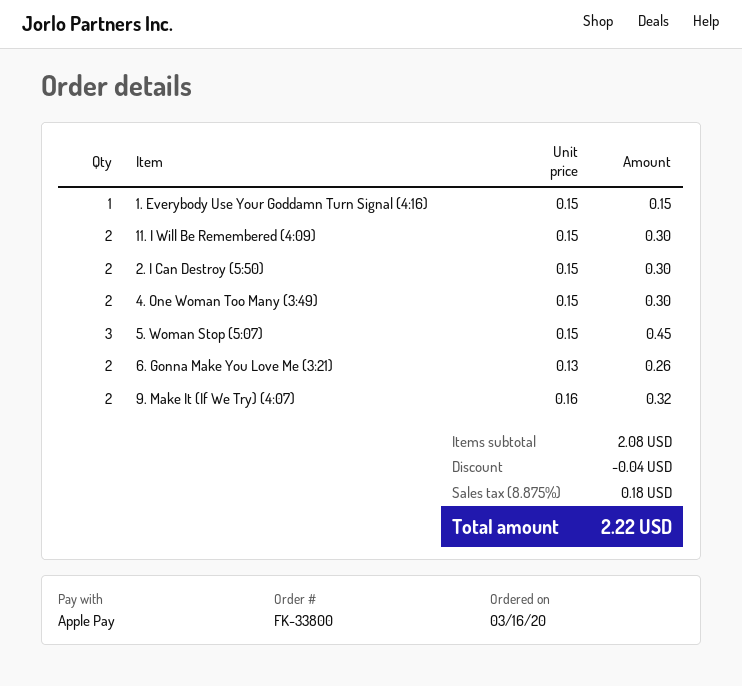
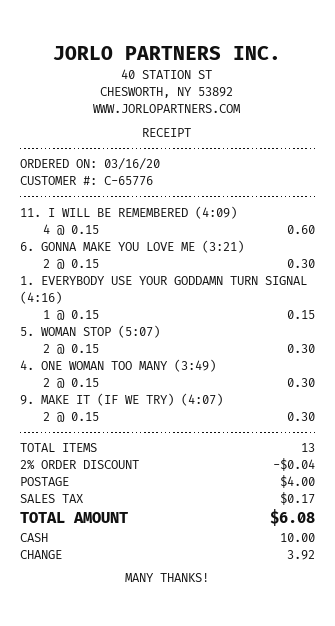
payment method: Apple Pay -> cash
11. I Will Be Remembered (4:09): 2 x 0.15 = 0.30 -> 4 x 0.15 = 0.60
2. I Can Destroy (5:50): 2 x 0.15 = 0.30 -> none
5. Woman Stop (5:07): 3 x 0.15 = 0.45 -> 2 x 0.15 = 0.30
6. Gonna Make You Love Me (3:21): 2 x 0.13 = 0.26 -> 2 x 0.15 = 0.30
9. Make It (If We Try) (4:07): 2 x 0.16 = 0.32 -> 2 x 0.15 = 0.30
shipping: none -> 4.00
tax: 0.18 -> 0.17
total: 2.22 -> 6.08

